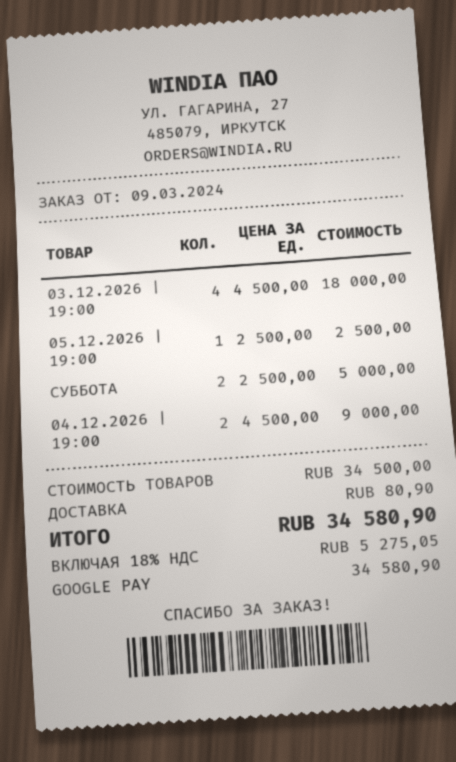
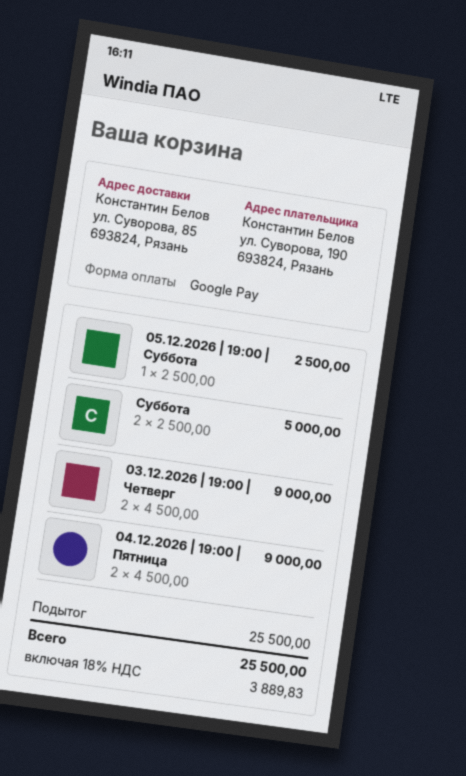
03.12.2026 | 19:00: 4 x 4500.00 = 18000.00 -> 2 x 4500.00 = 9000.00
subtotal: 34500.00 -> 25500.00
shipping: 80.90 -> none
tax: 18% = 5275.05 -> 18% = 3889.83
total: 34580.90 -> 25500.00

